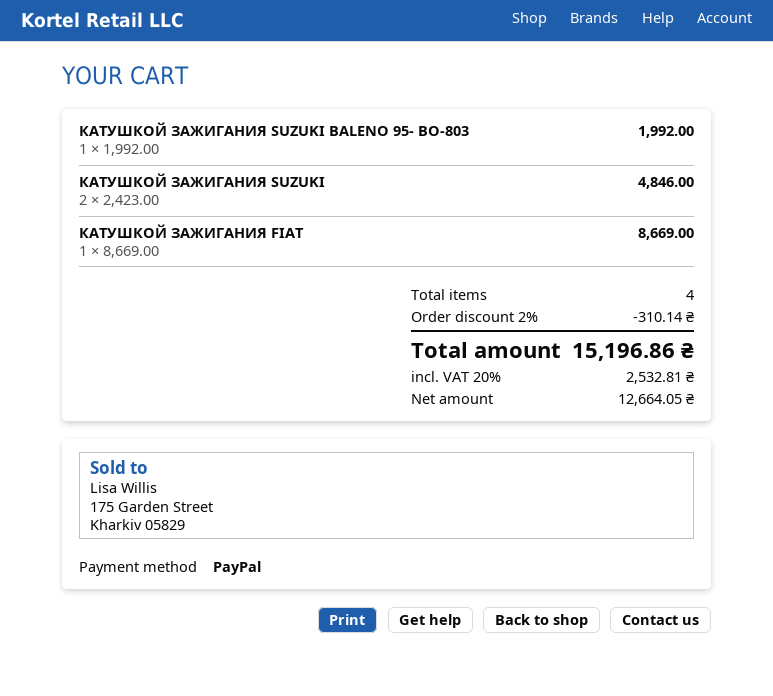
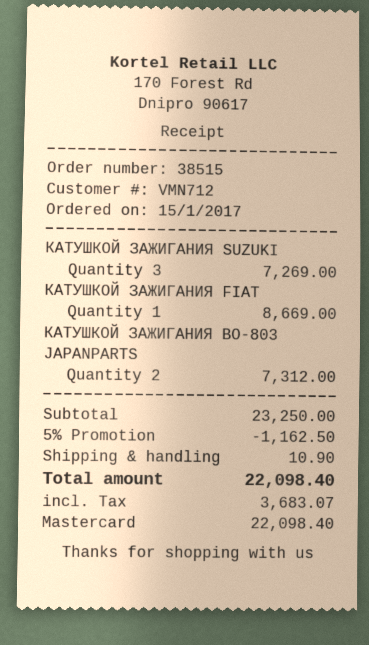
payment method: PayPal -> Mastercard
КАТУШКОЙ ЗАЖИГАНИЯ SUZUKI BALENO 95- BO-803: 1 for 1992.00 -> none
КАТУШКОЙ ЗАЖИГАНИЯ SUZUKI: 2 for 4846.00 -> 3 for 7269.00
КАТУШКОЙ ЗАЖИГАНИЯ BO-803 JAPANPARTS: none -> 2 for 7312.00
discount: 2% = 310.14 -> 5% = 1162.50
shipping: none -> 10.90
tax: 2532.81 -> 3683.07
total: 15196.86 -> 22098.40

